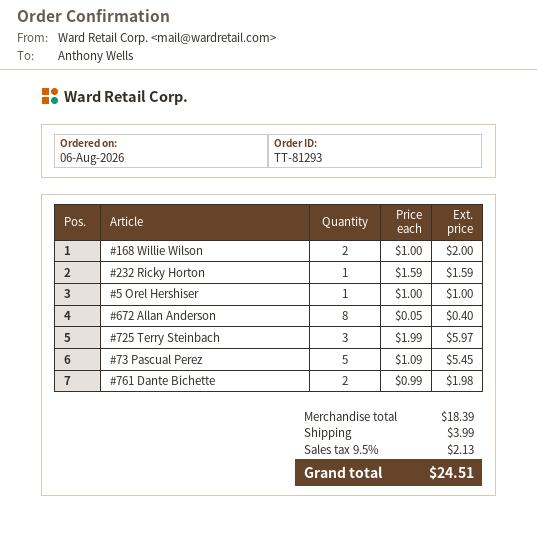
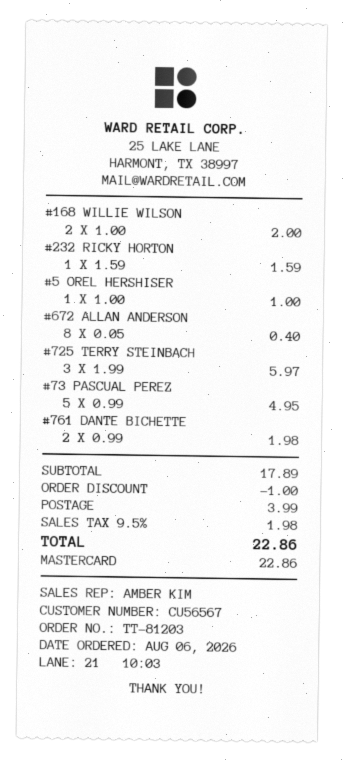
order number: TT-81293 -> TT-81203
#73 Pascual Perez: 5 x 1.09 = 5.45 -> 5 x 0.99 = 4.95
subtotal: 18.39 -> 17.89
discount: none -> 1.00
tax: 9.5% = 2.13 -> 9.5% = 1.98
total: 24.51 -> 22.86

